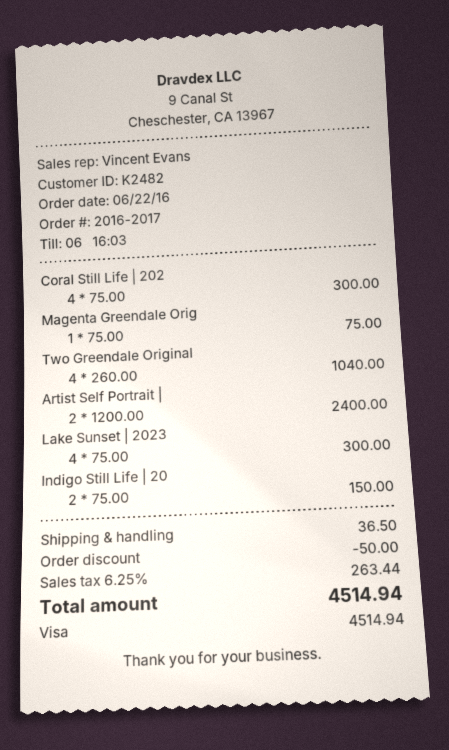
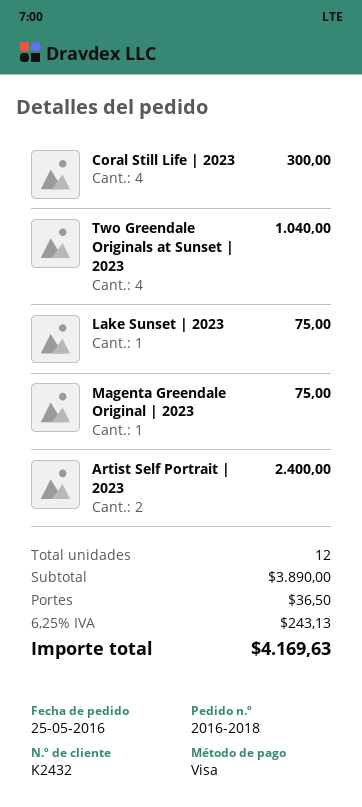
order number: 2016-2017 -> 2016-2018
order date: 2016-06-22 -> 2016-05-25
customer number: K2482 -> K2432
Lake Sunset | 2023: 4 for 300.00 -> 1 for 75.00
Indigo Still Life | 20: 2 for 150.00 -> none
discount: 50.00 -> none
tax: 6.25% = 263.44 -> 6.25% = 243.13
total: 4514.94 -> 4169.63

